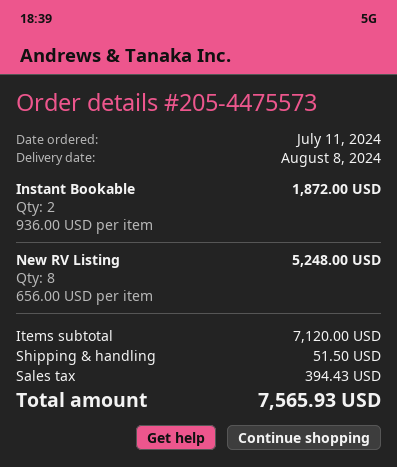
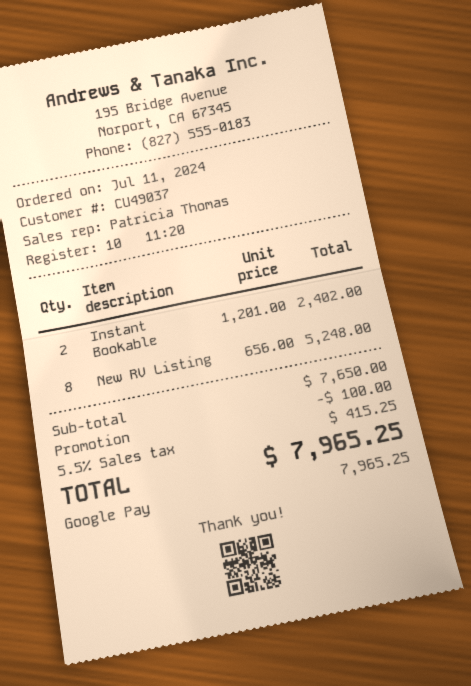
Instant Bookable: 2 x 936.00 = 1872.00 -> 2 x 1201.00 = 2402.00
subtotal: 7120.00 -> 7650.00
discount: none -> 100.00
shipping: 51.50 -> none
tax: 394.43 -> 415.25
total: 7565.93 -> 7965.25

